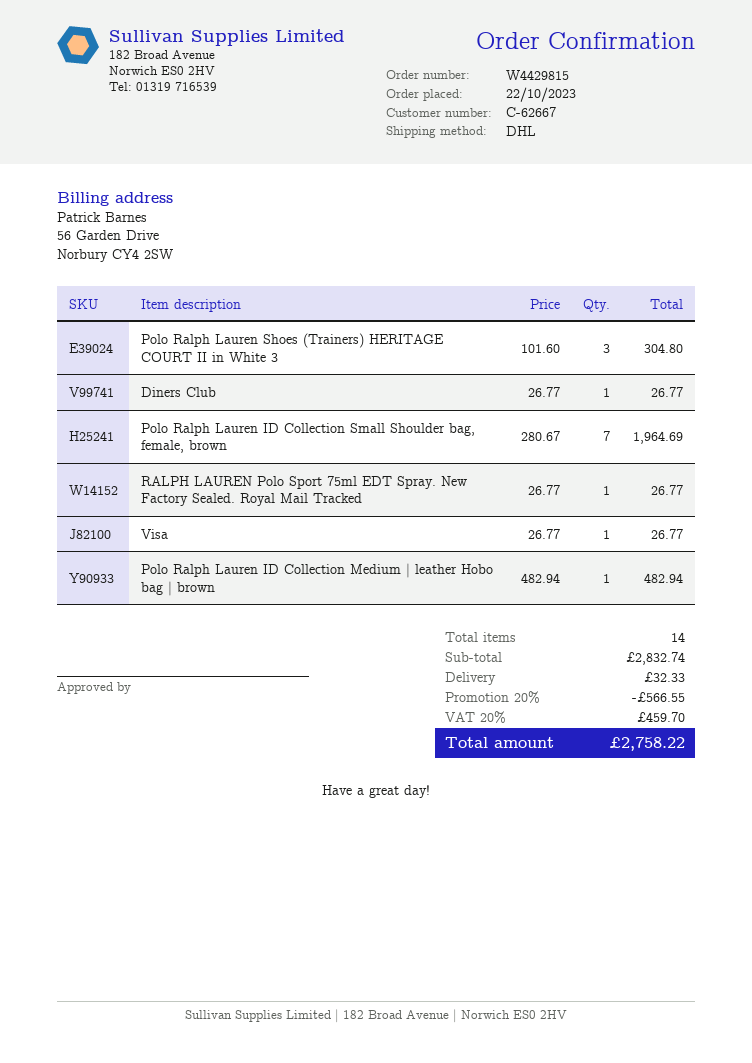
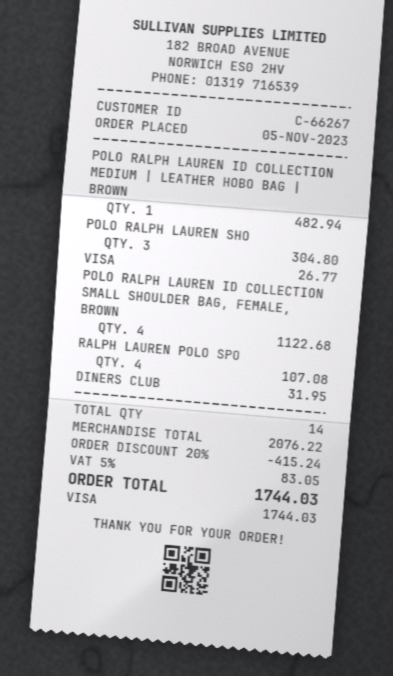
order date: 2023-10-22 -> 2023-11-05
customer number: C-62667 -> C-66267
Diners Club: 1 for 26.77 -> 1 for 31.95
Polo Ralph Lauren ID Collection Small Shoulder bag, female, brown: 7 for 1964.69 -> 4 for 1122.68
RALPH LAUREN Polo Sport 75ml EDT Spray. New Factory Sealed. Royal Mail Tracked: 1 for 26.77 -> 4 for 107.08
subtotal: 2832.74 -> 2076.22
discount: 20% = 566.55 -> 20% = 415.24
shipping: 32.33 -> none
tax: 20% = 459.70 -> 5% = 83.05
total: 2758.22 -> 1744.03

